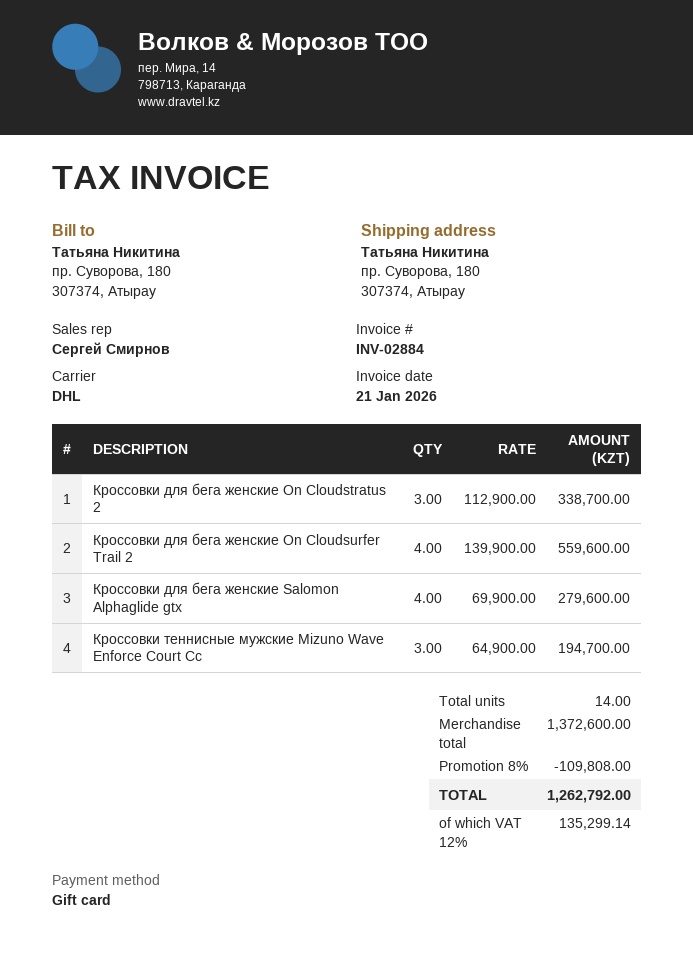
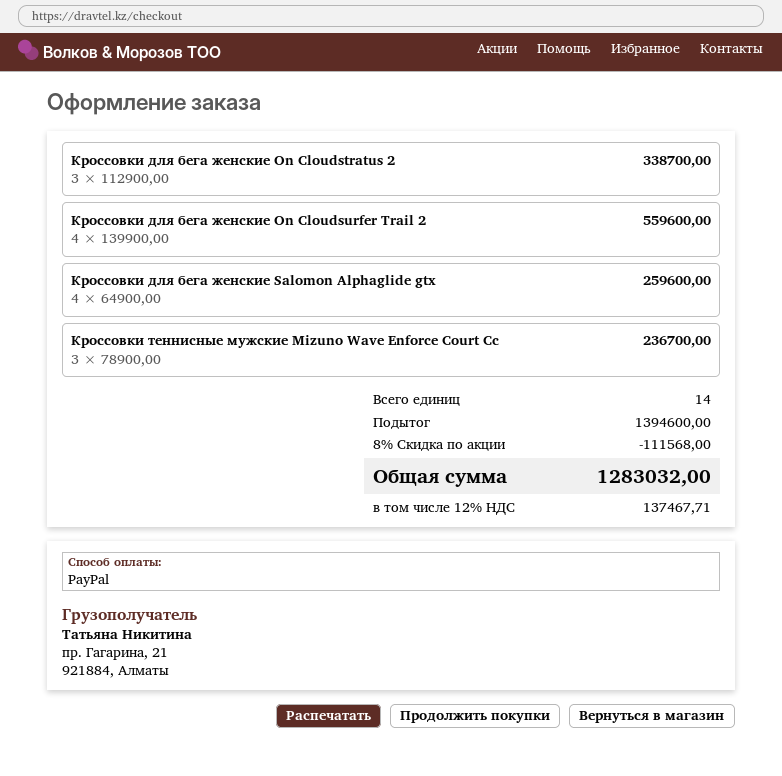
payment method: gift card -> PayPal
ship to: пр. Суворова, 180, 307374, Атырау -> пр. Гагарина, 21, 921884, Алматы
Кроссовки для бега женские Salomon Alphaglide gtx: 4 x 69900.00 = 279600.00 -> 4 x 64900.00 = 259600.00
Кроссовки теннисные мужские Mizuno Wave Enforce Court Cc: 3 x 64900.00 = 194700.00 -> 3 x 78900.00 = 236700.00
subtotal: 1372600.00 -> 1394600.00
discount: 8% = 109808.00 -> 8% = 111568.00
tax: 12% = 135299.14 -> 12% = 137467.71
total: 1262792.00 -> 1283032.00

